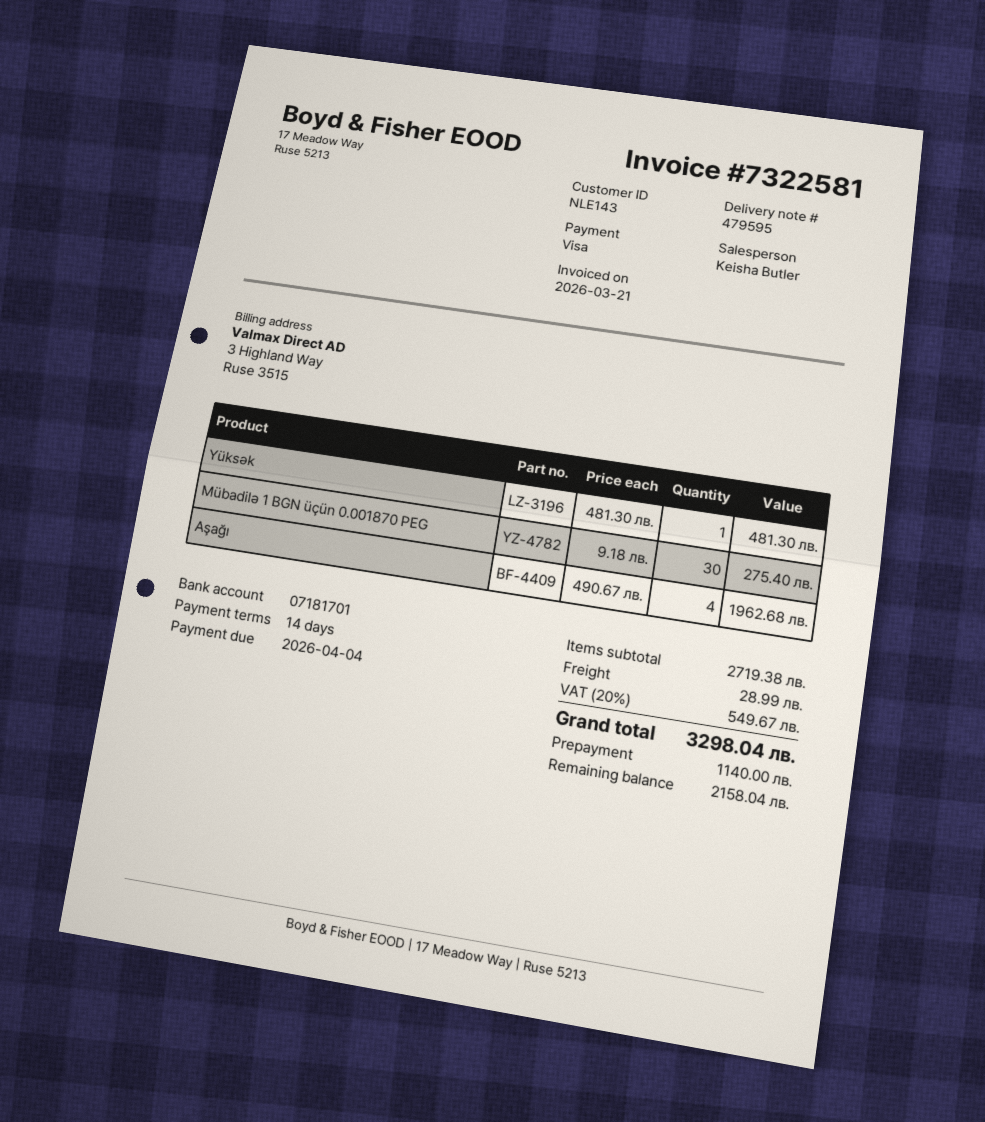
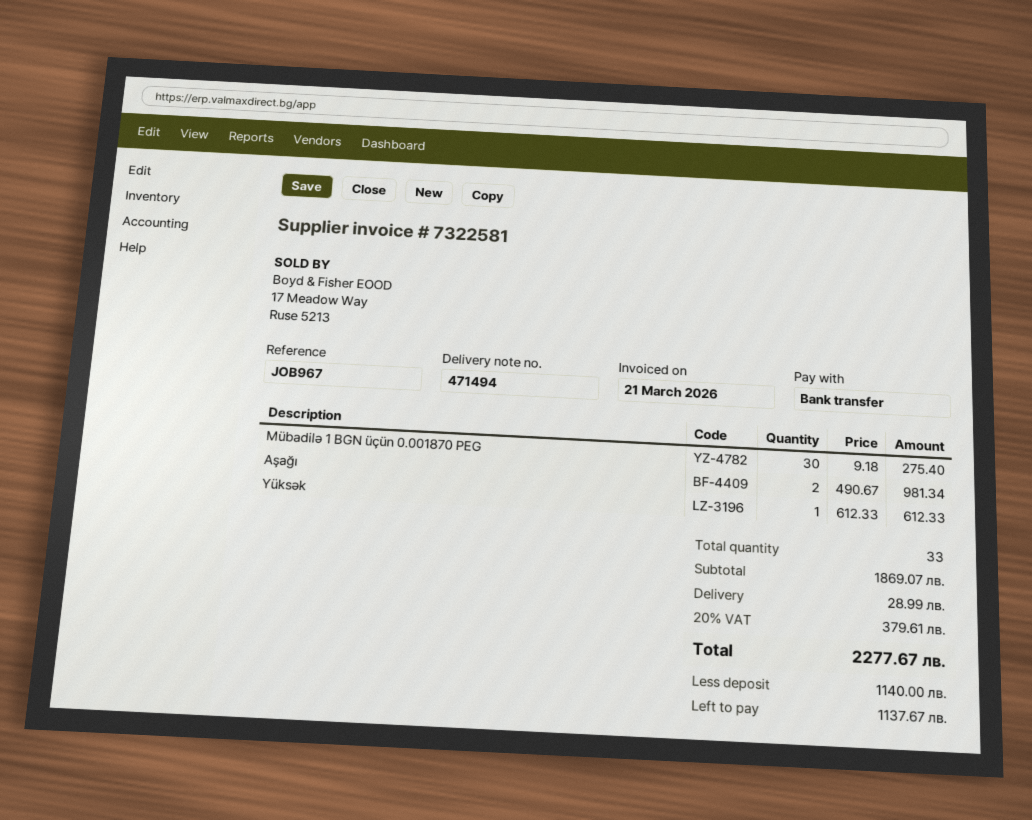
delivery note number: 479595 -> 471494
payment method: Visa -> bank transfer
Yüksək: 1 x 481.30 = 481.30 -> 1 x 612.33 = 612.33
Aşağı: 4 x 490.67 = 1962.68 -> 2 x 490.67 = 981.34
subtotal: 2719.38 -> 1869.07
tax: 20% = 549.67 -> 20% = 379.61
total: 3298.04 -> 2277.67
balance: 2158.04 -> 1137.67

